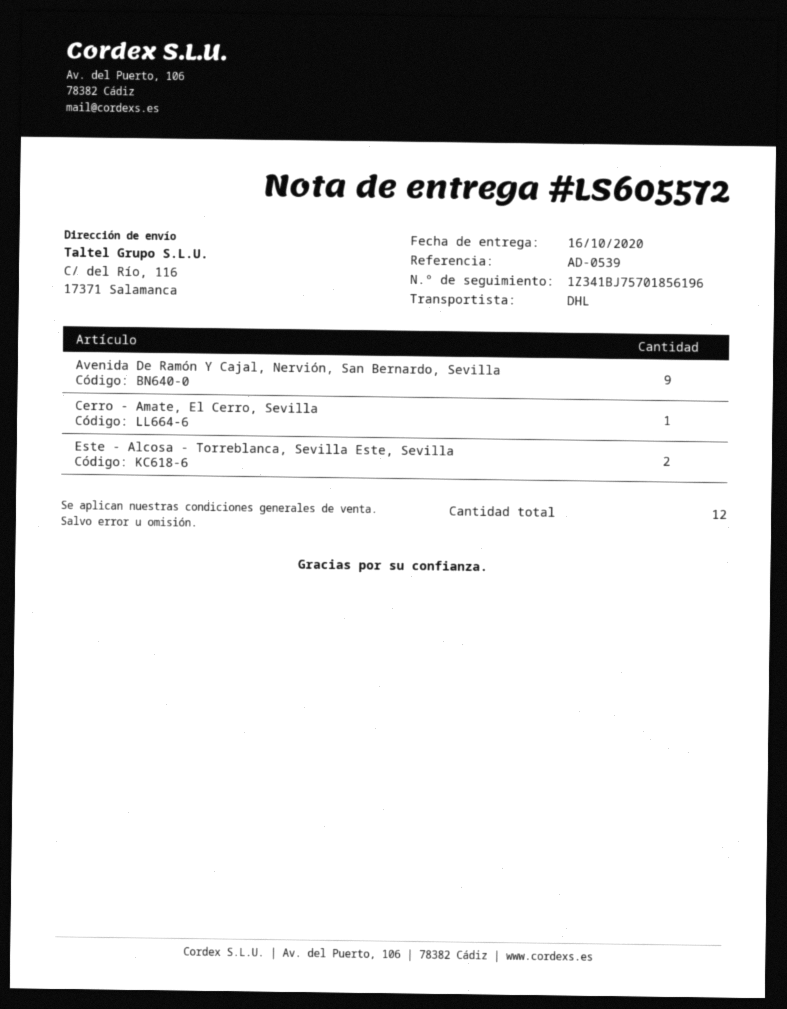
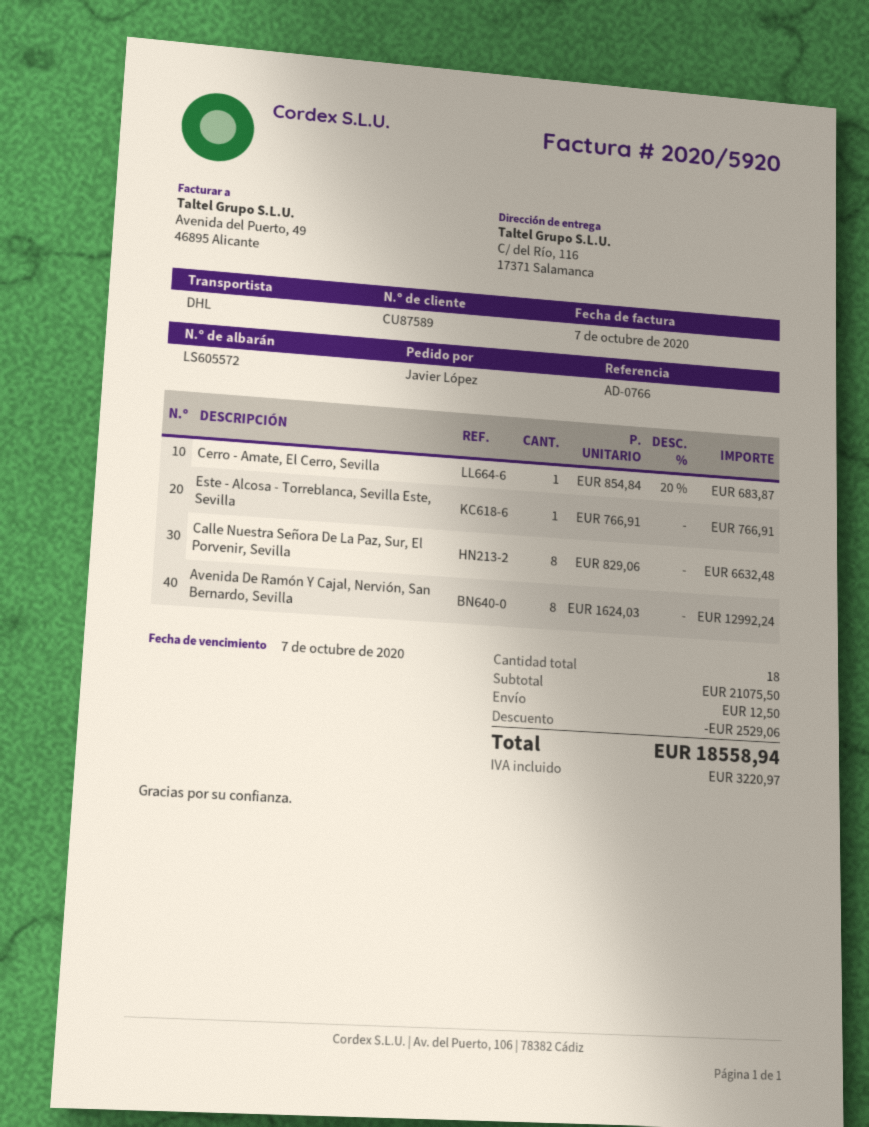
reference: AD-0539 -> AD-0766
Avenida De Ramón Y Cajal, Nervión, San Bernardo, Sevilla: 9 -> 8
Este - Alcosa - Torreblanca, Sevilla Este, Sevilla: 2 -> 1
Calle Nuestra Señora De La Paz, Sur, El Porvenir, Sevilla: none -> 8
total quantity: 12 -> 18

